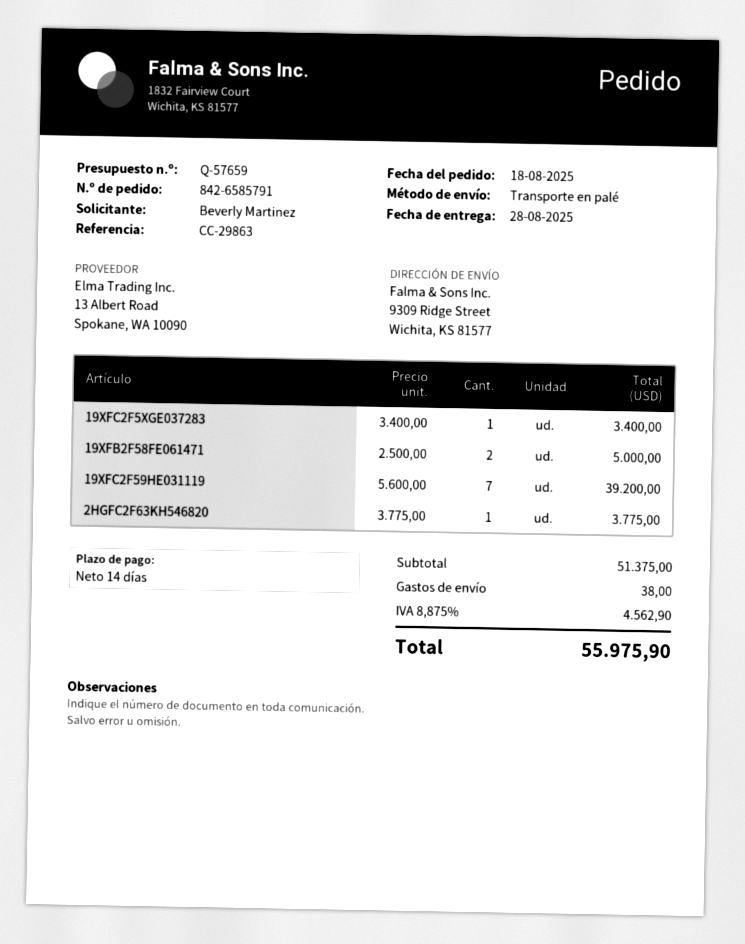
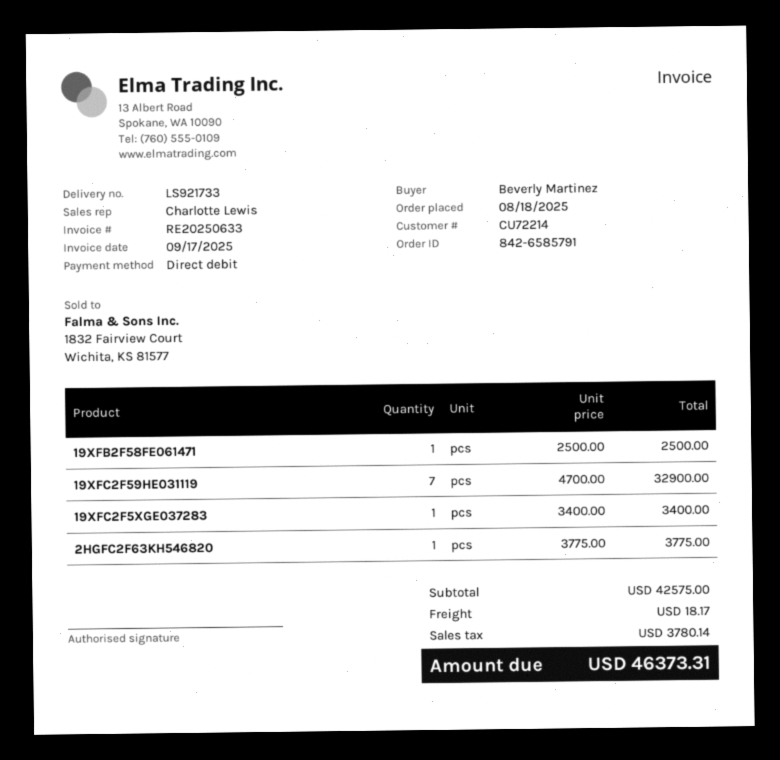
19XFB2F58FE061471: 2 x 2500.00 = 5000.00 -> 1 x 2500.00 = 2500.00
19XFC2F59HE031119: 7 x 5600.00 = 39200.00 -> 7 x 4700.00 = 32900.00
subtotal: 51375.00 -> 42575.00
shipping: 38.00 -> 18.17
tax: 4562.90 -> 3780.14
total: 55975.90 -> 46373.31

